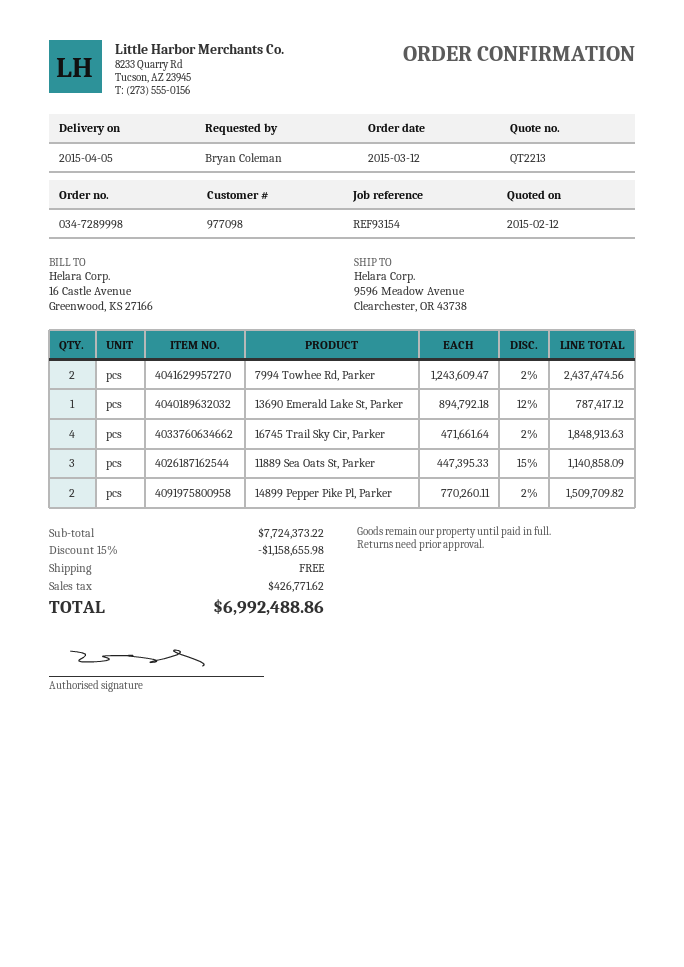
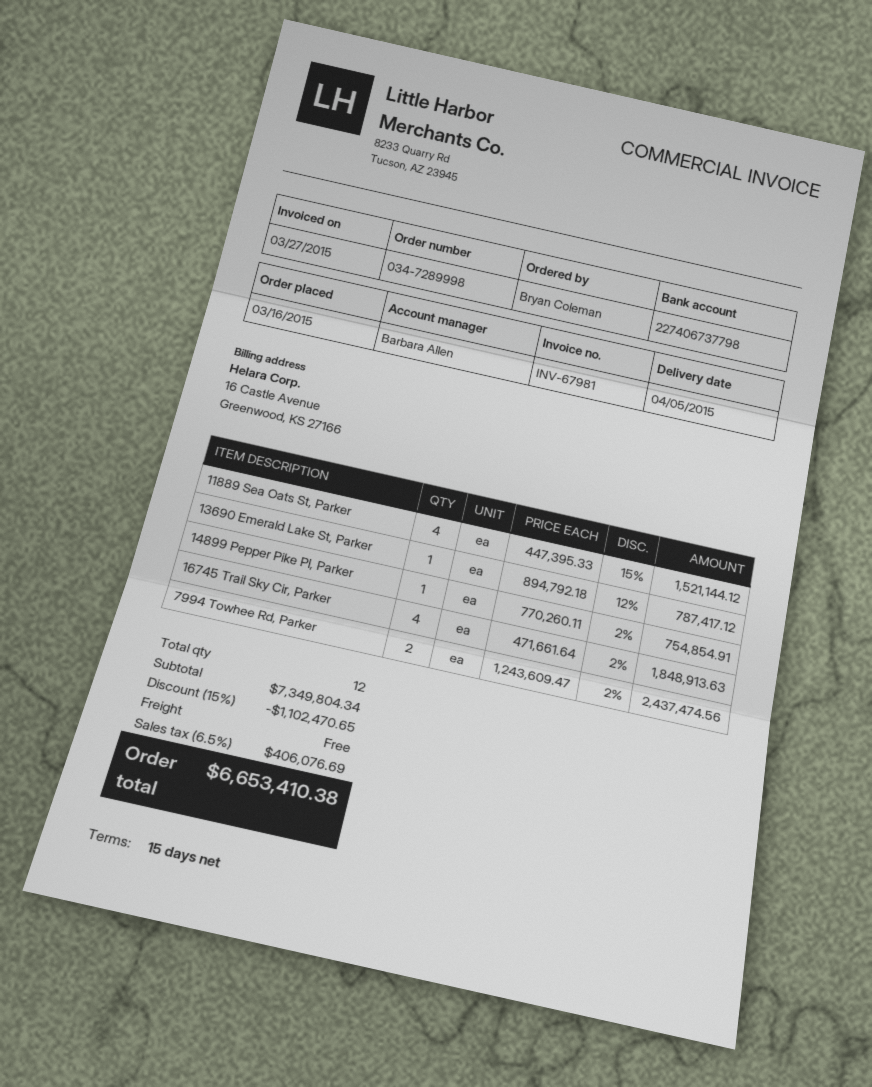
order date: 2015-03-12 -> 2015-03-16
11889 Sea Oats St, Parker: 3 x 447395.33 - 15% = 1140858.09 -> 4 x 447395.33 - 15% = 1521144.12
14899 Pepper Pike Pl, Parker: 2 x 770260.11 - 2% = 1509709.82 -> 1 x 770260.11 - 2% = 754854.91
subtotal: 7724373.22 -> 7349804.34
discount: 15% = 1158655.98 -> 15% = 1102470.65
tax: 426771.62 -> 406076.69
total: 6992488.86 -> 6653410.38

